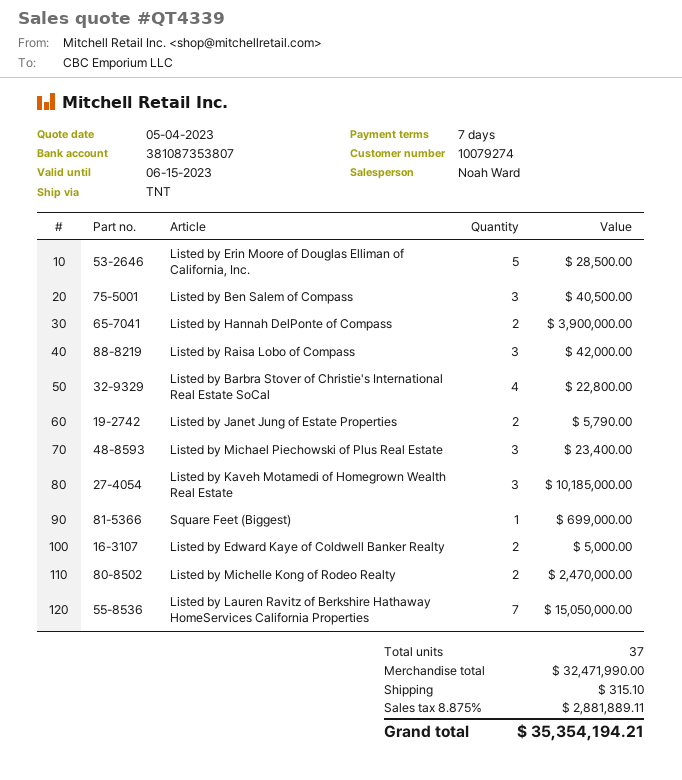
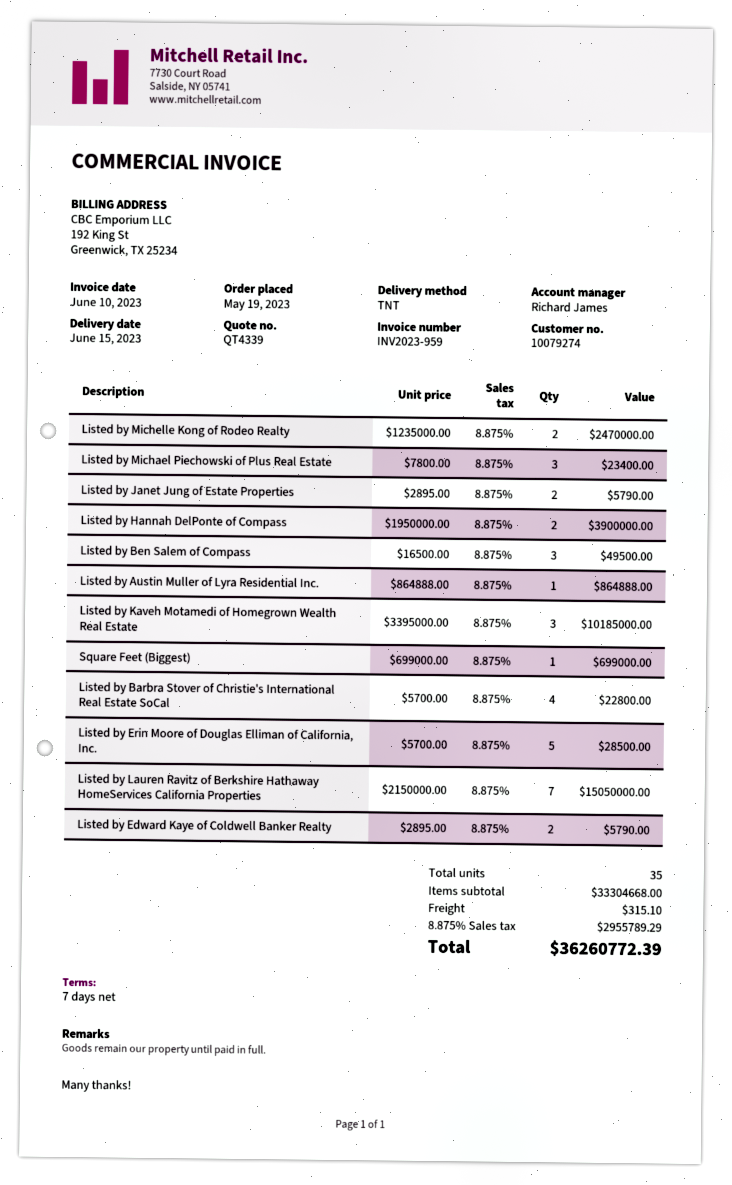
sales rep: Noah Ward -> Richard James
Listed by Ben Salem of Compass: 3 for 40500.00 -> 3 for 49500.00
Listed by Raisa Lobo of Compass: 3 for 42000.00 -> none
Listed by Edward Kaye of Coldwell Banker Realty: 2 for 5000.00 -> 2 for 5790.00
Listed by Austin Muller of Lyra Residential Inc.: none -> 1 for 864888.00
total quantity: 37 -> 35
subtotal: 32471990.00 -> 33304668.00
tax: 8.875% = 2881889.11 -> 8.875% = 2955789.29
total: 35354194.21 -> 36260772.39

